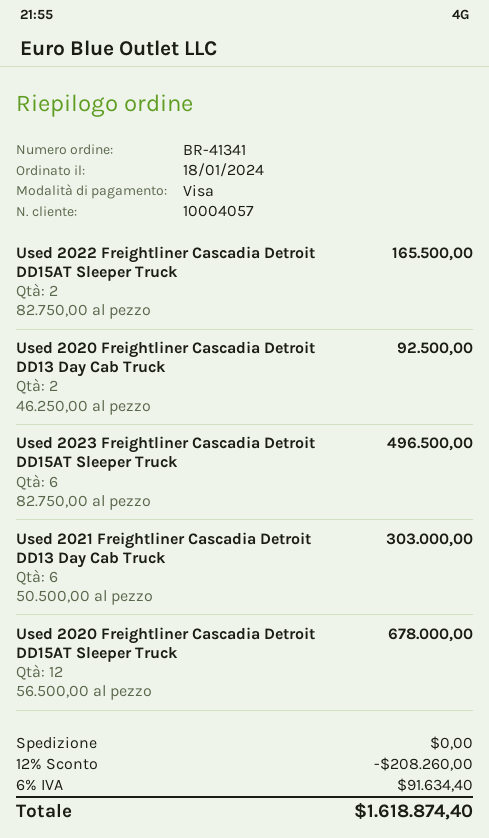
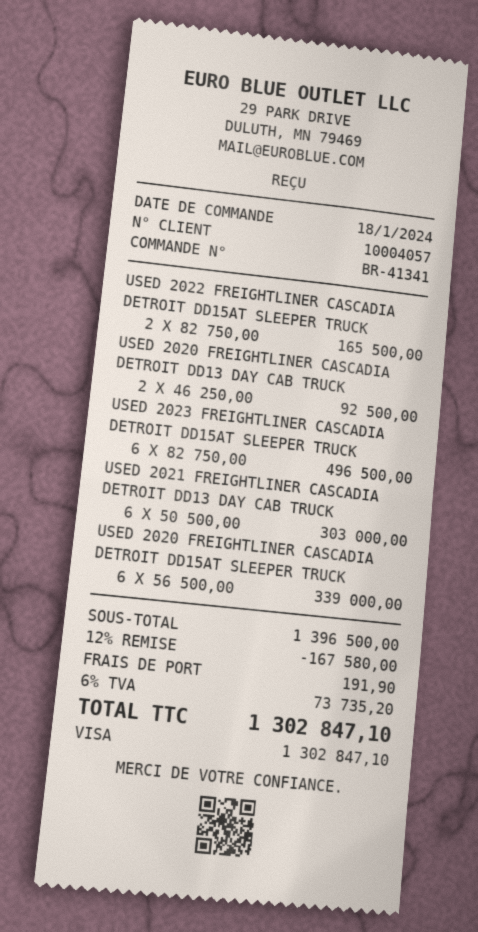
Used 2020 Freightliner Cascadia Detroit DD15AT Sleeper Truck: 12 x 56500.00 = 678000.00 -> 6 x 56500.00 = 339000.00
discount: 12% = 208260.00 -> 12% = 167580.00
shipping: 0.00 -> 191.90
tax: 6% = 91634.40 -> 6% = 73735.20
total: 1618874.40 -> 1302847.10

